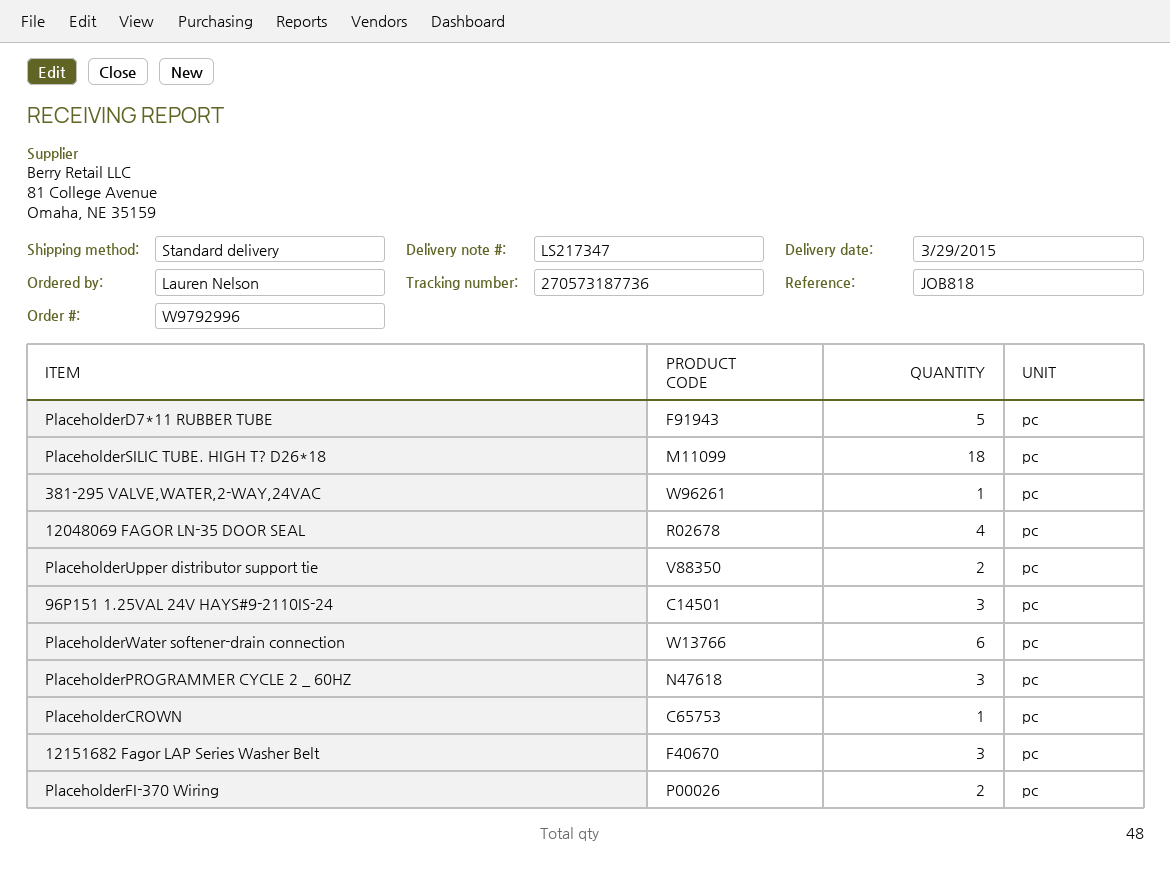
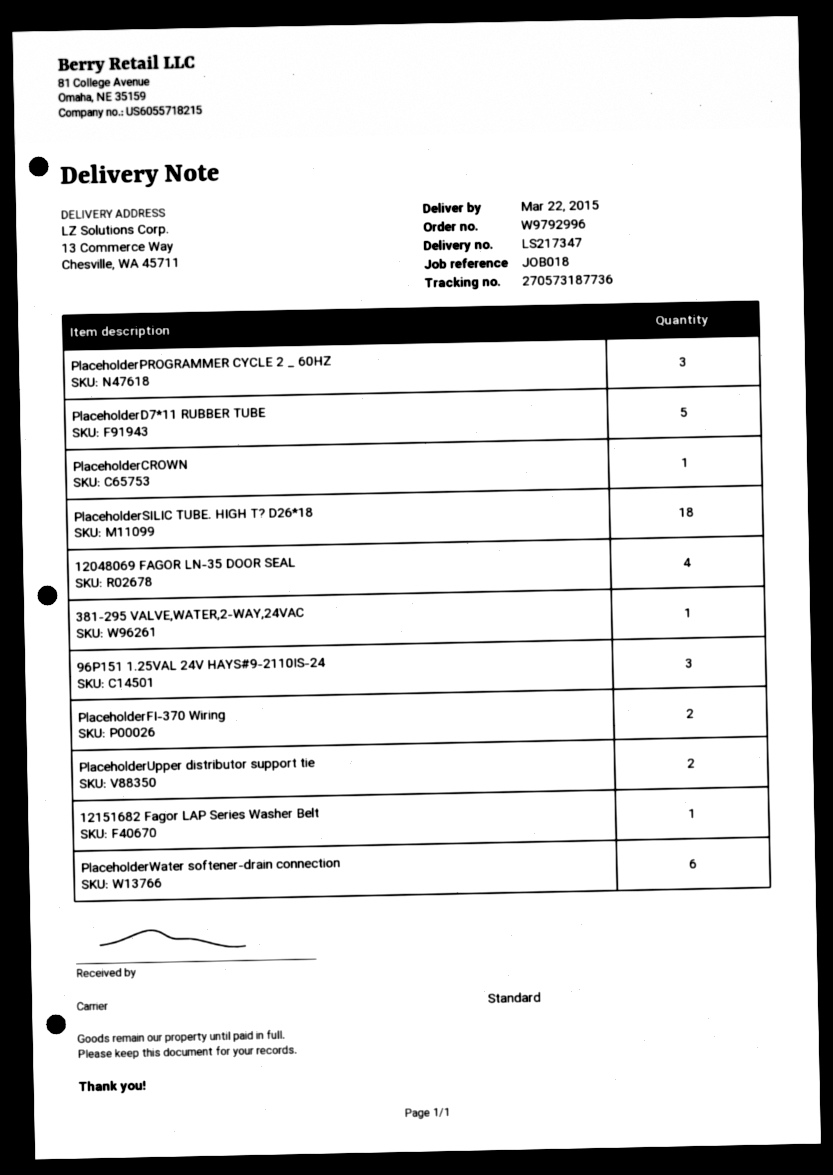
delivery date: 2015-03-29 -> 2015-03-22
reference: JOB818 -> JOB018
12151682 Fagor LAP Series Washer Belt: 3 -> 1

